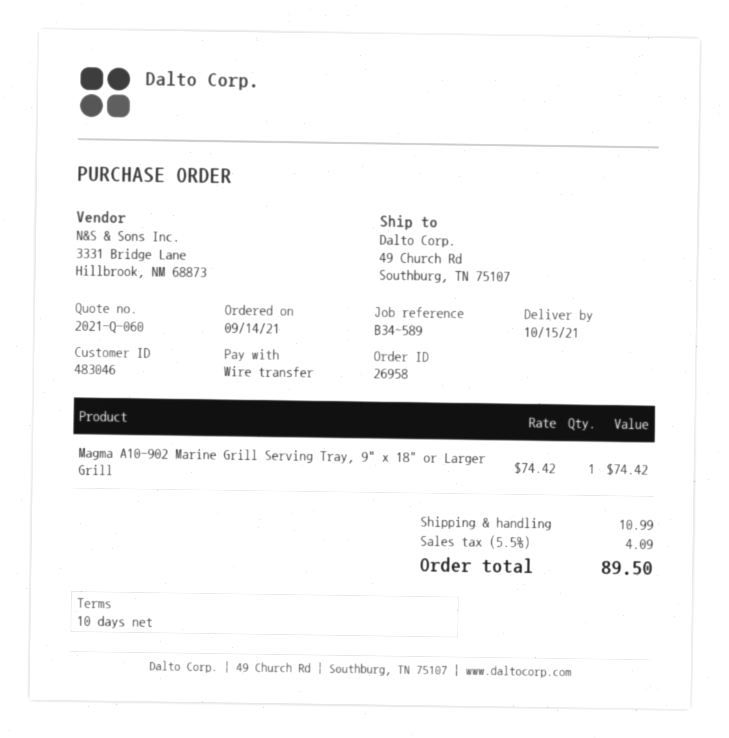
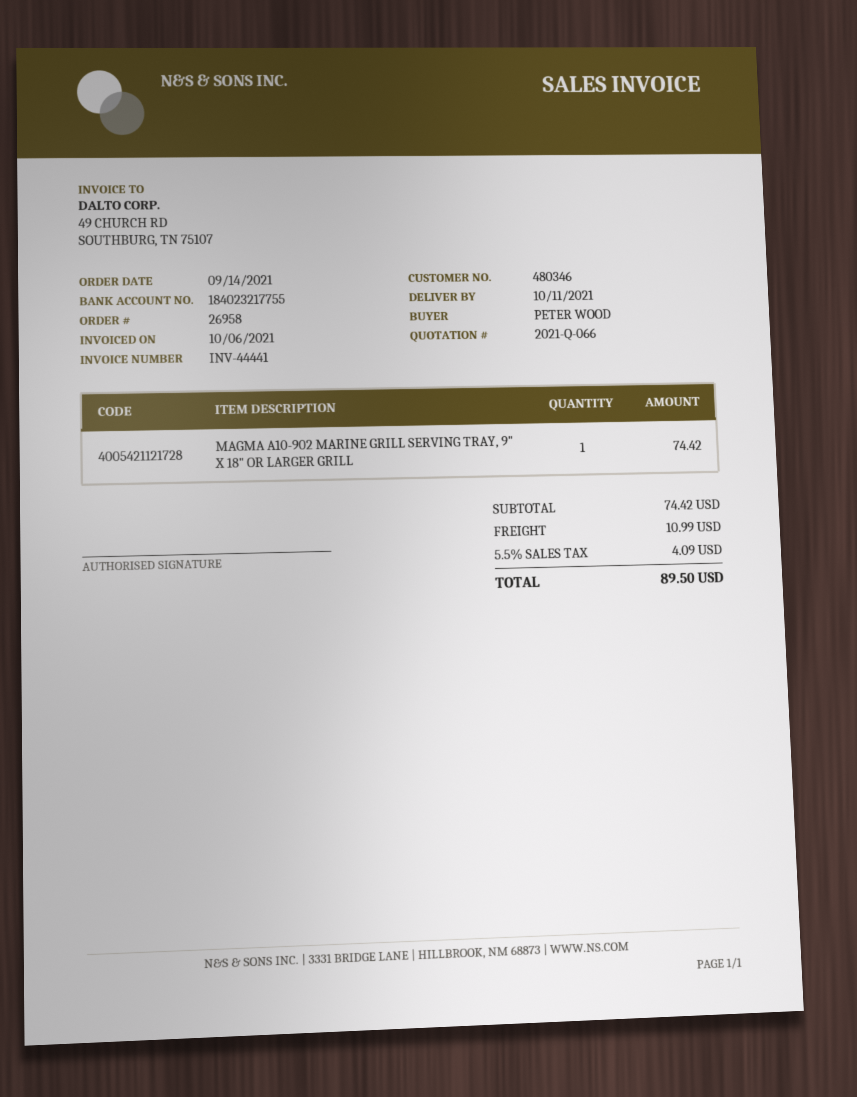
quote number: 2021-Q-060 -> 2021-Q-066
delivery date: 2021-10-15 -> 2021-10-11
customer number: 483046 -> 480346

